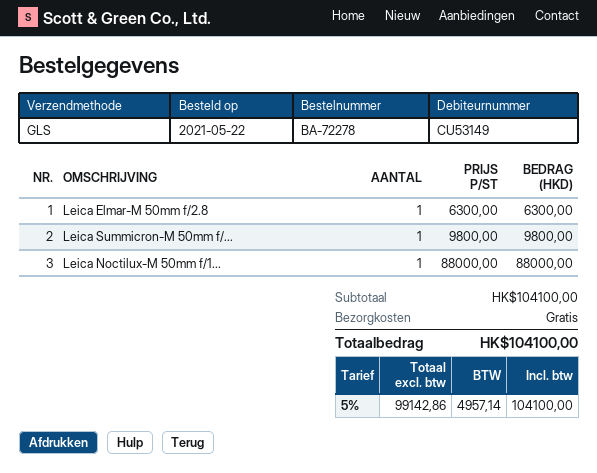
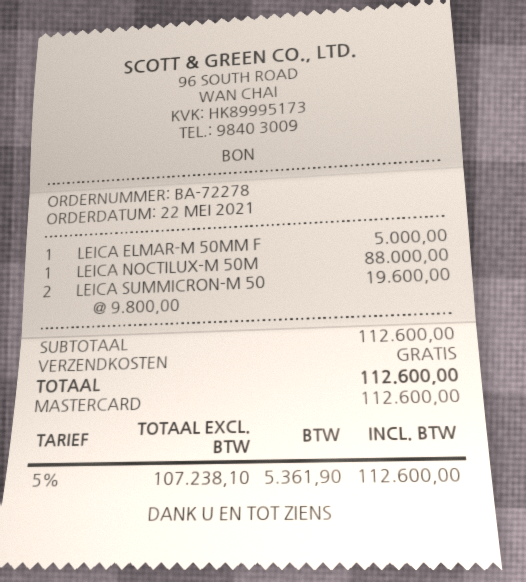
Leica Elmar-M 50mm f/2.8: 1 x 6300.00 = 6300.00 -> 1 x 5000.00 = 5000.00
Leica Summicron-M 50mm f/...: 1 x 9800.00 = 9800.00 -> 2 x 9800.00 = 19600.00
subtotal: 104100.00 -> 112600.00
net: 99142.86 -> 107238.10
tax: 5% = 4957.14 -> 5% = 5361.90
total: 104100.00 -> 112600.00

